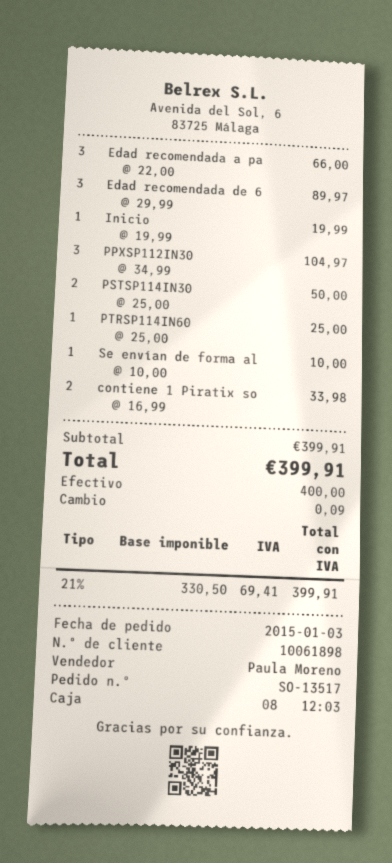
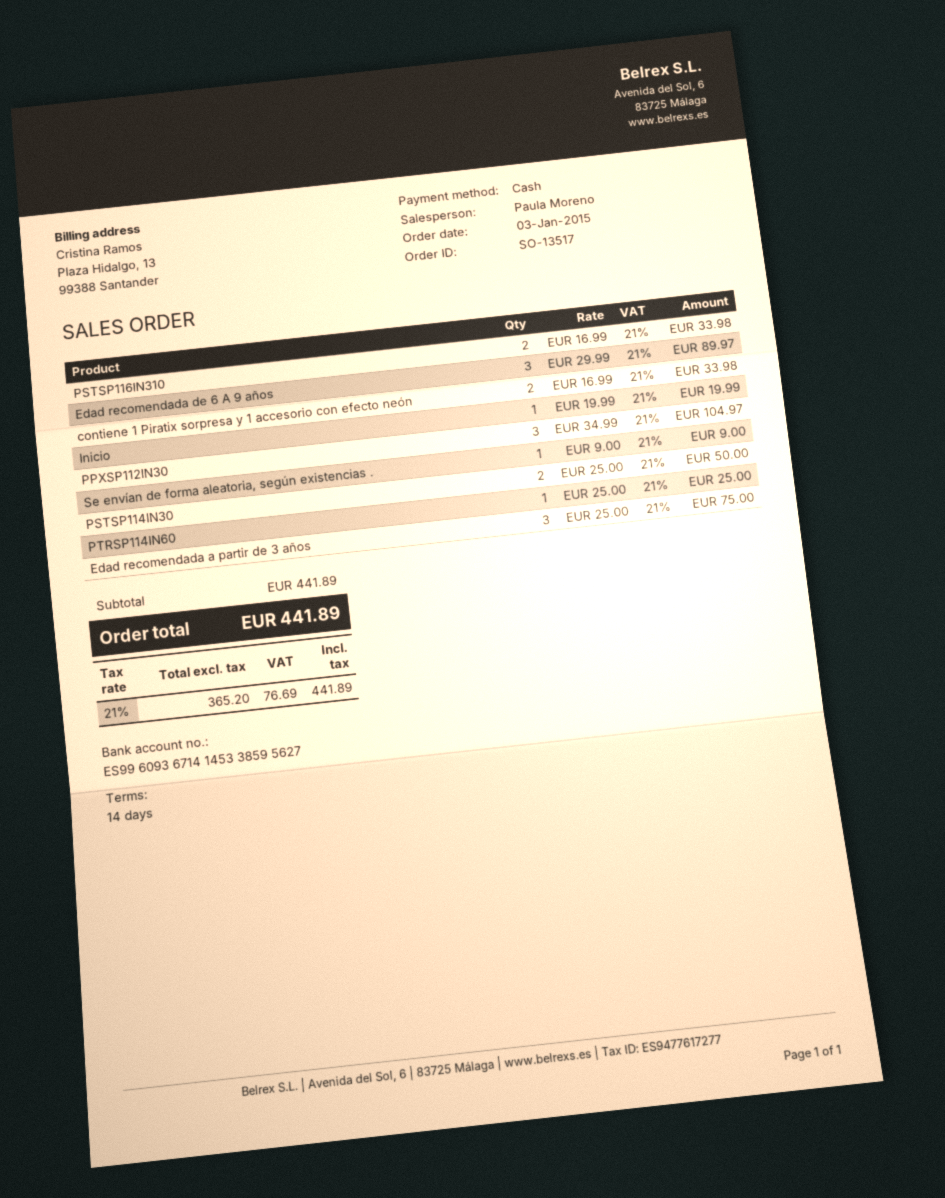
Edad recomendada a pa: 3 x 22.00 = 66.00 -> 3 x 25.00 = 75.00
Se envían de forma al: 1 x 10.00 = 10.00 -> 1 x 9.00 = 9.00
PSTSP116IN310: none -> 2 x 16.99 = 33.98
subtotal: 399.91 -> 441.89
net: 330.50 -> 365.20
tax: 21% = 69.41 -> 21% = 76.69
total: 399.91 -> 441.89

